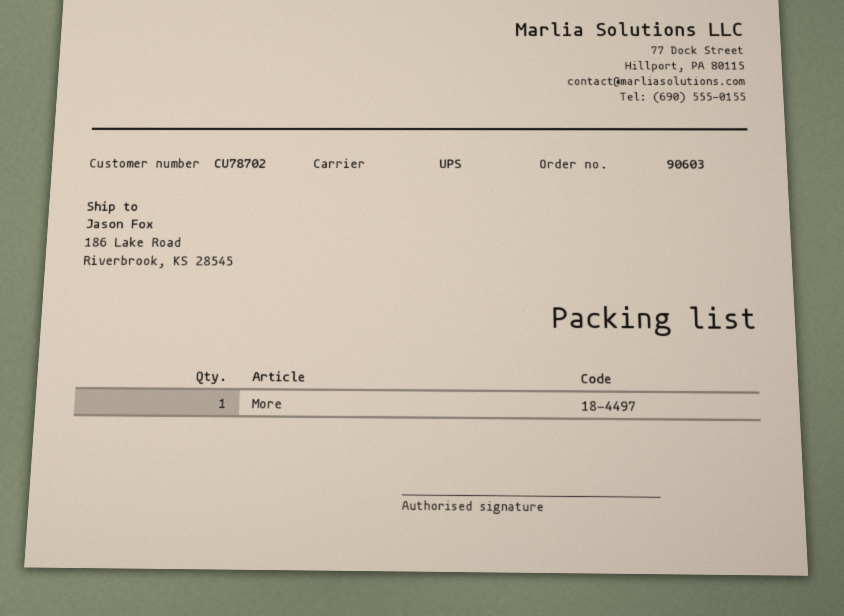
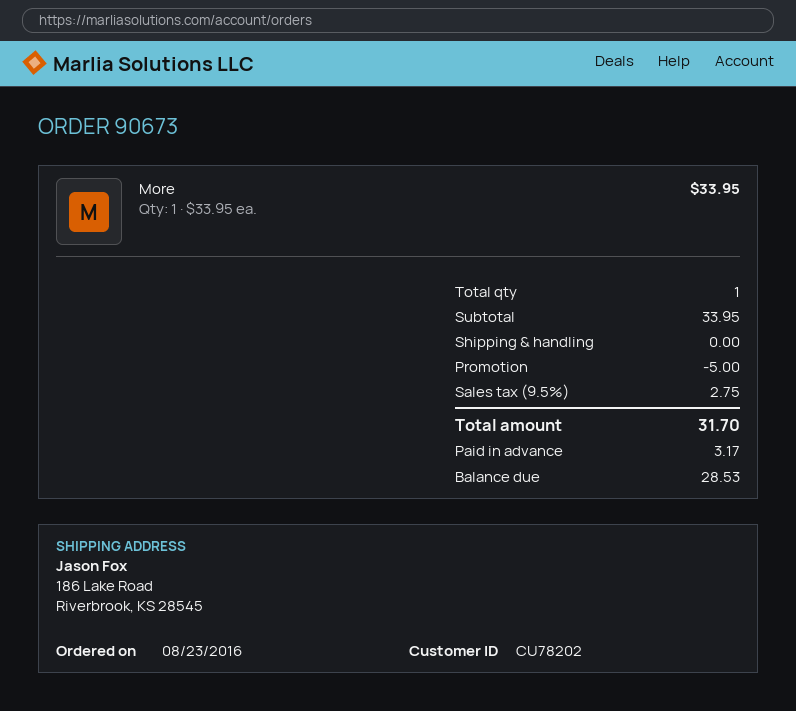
order number: 90603 -> 90673
customer number: CU78702 -> CU78202

